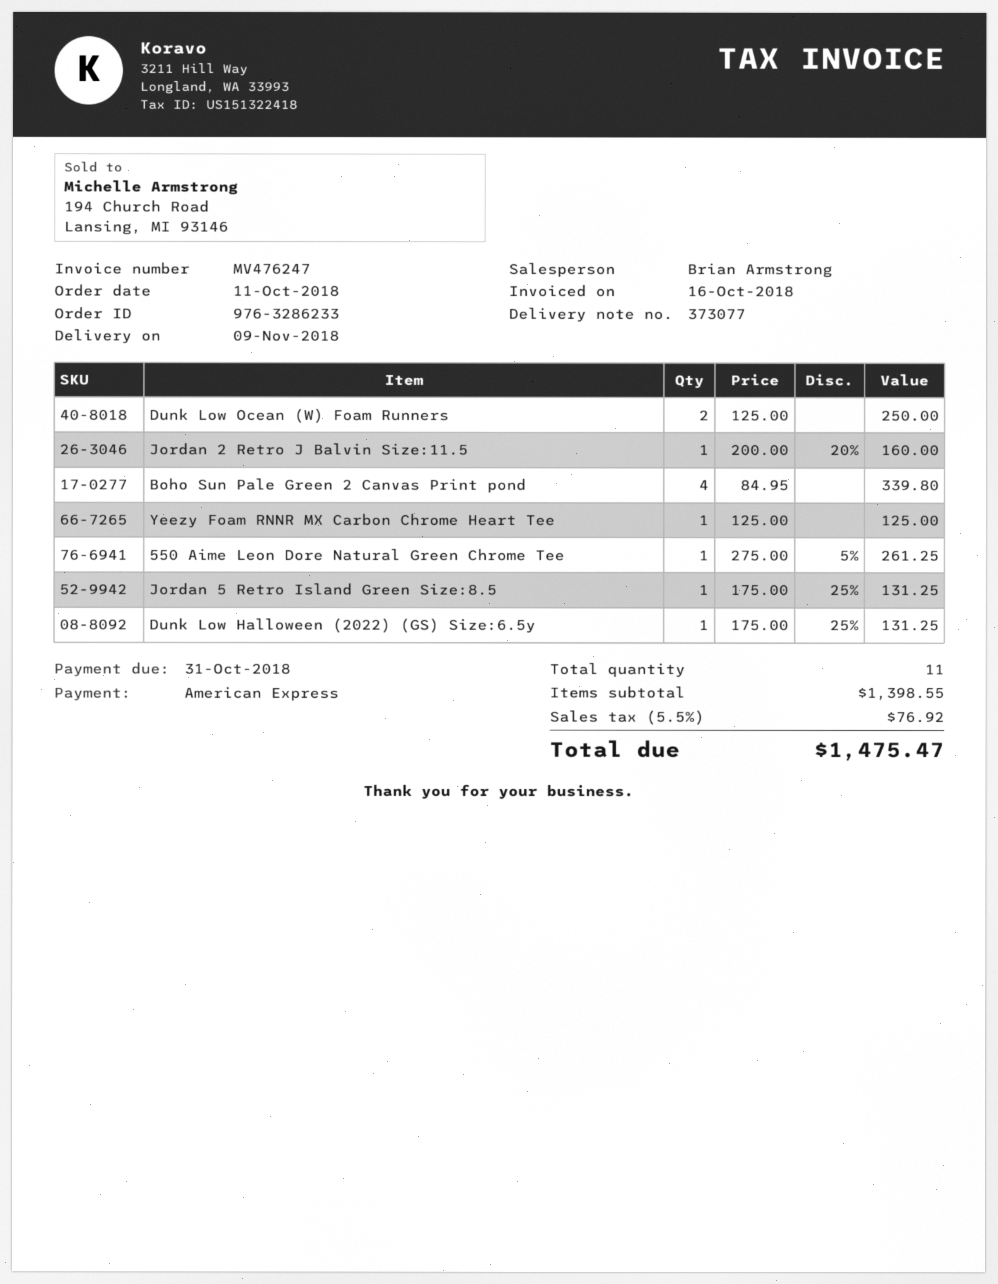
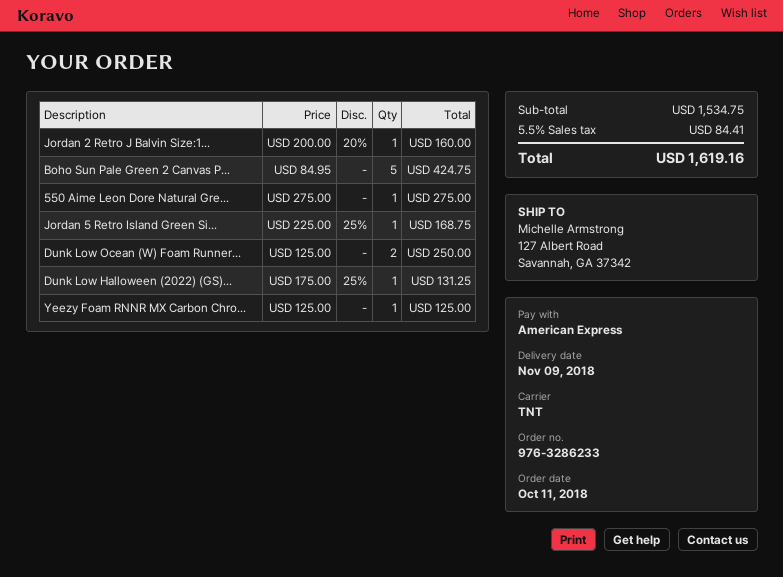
Boho Sun Pale Green 2 Canvas Print pond: 4 x 84.95 = 339.80 -> 5 x 84.95 = 424.75
550 Aime Leon Dore Natural Green Chrome Tee: 1 x 275.00 - 5% = 261.25 -> 1 x 275.00 = 275.00
Jordan 5 Retro Island Green Size:8.5: 1 x 175.00 - 25% = 131.25 -> 1 x 225.00 - 25% = 168.75
subtotal: 1398.55 -> 1534.75
tax: 5.5% = 76.92 -> 5.5% = 84.41
total: 1475.47 -> 1619.16

